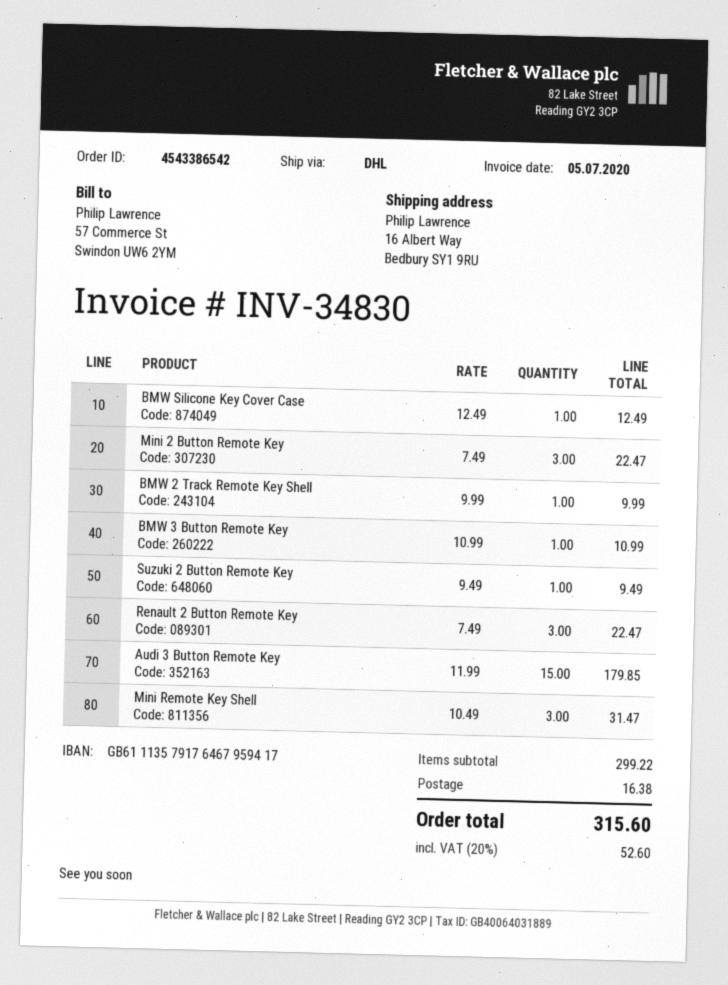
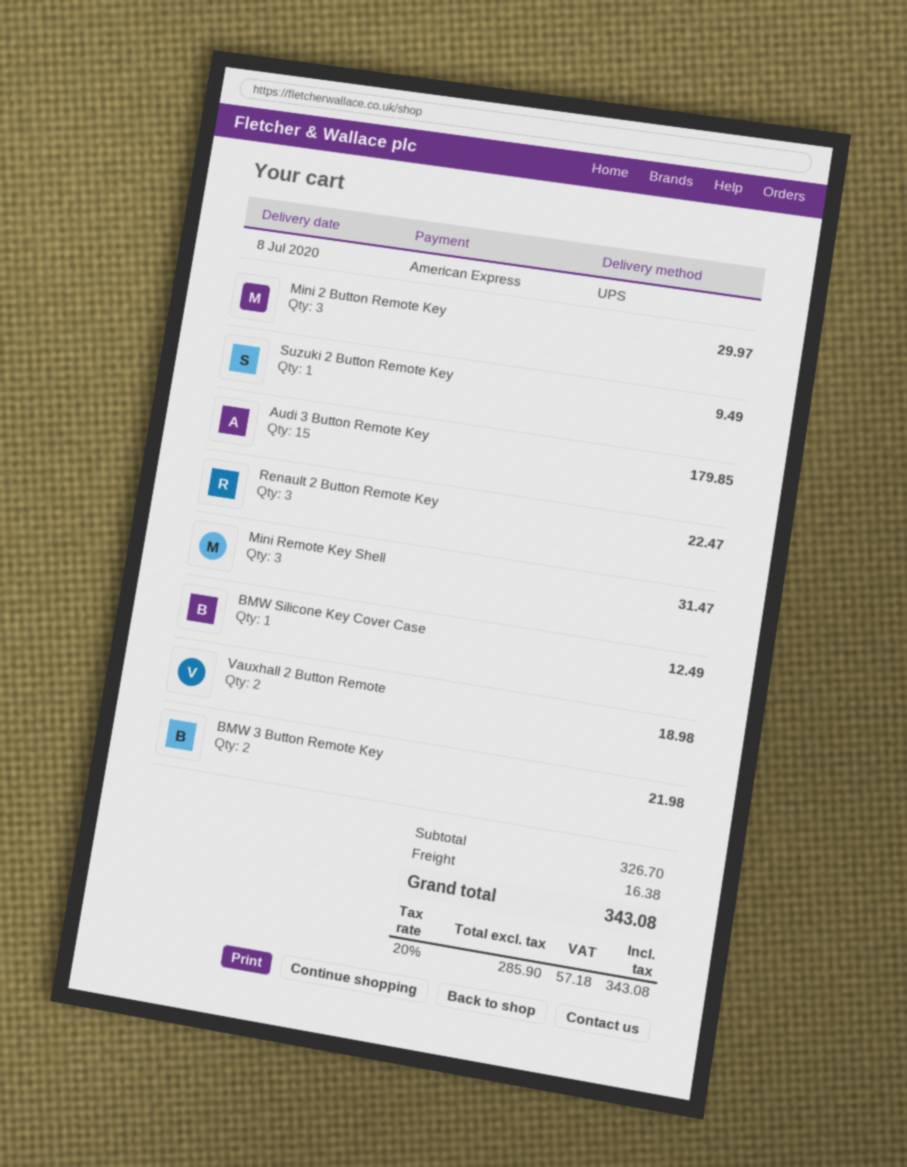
shipping method: DHL -> UPS
Mini 2 Button Remote Key: 3 for 22.47 -> 3 for 29.97
BMW 2 Track Remote Key Shell: 1 for 9.99 -> none
BMW 3 Button Remote Key: 1 for 10.99 -> 2 for 21.98
Vauxhall 2 Button Remote: none -> 2 for 18.98
subtotal: 299.22 -> 326.70
tax: 20% = 52.60 -> 20% = 57.18
total: 315.60 -> 343.08

